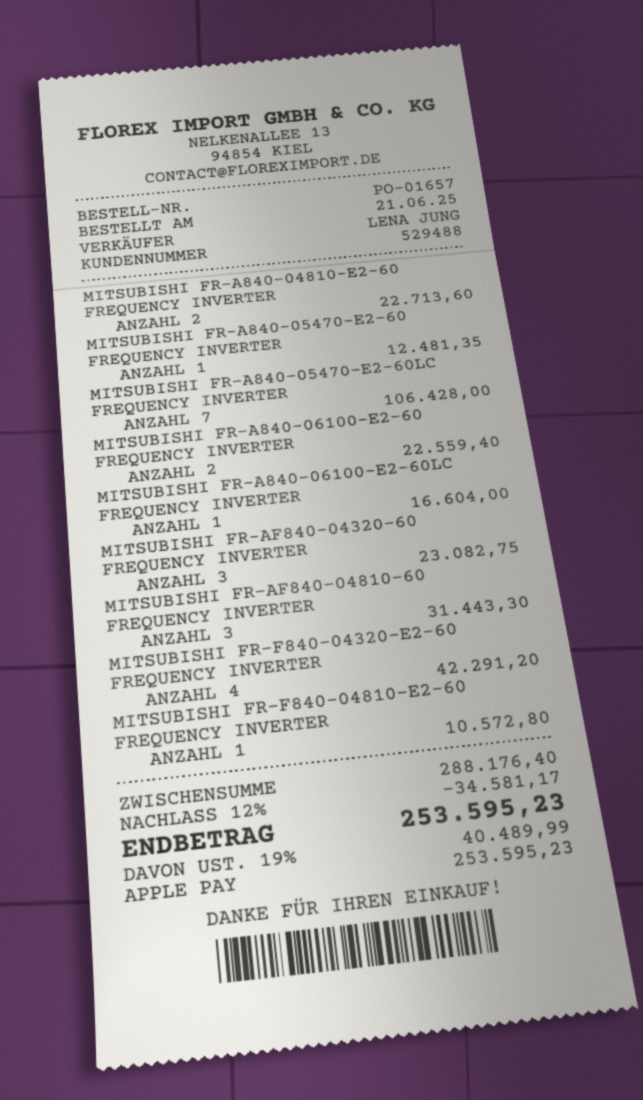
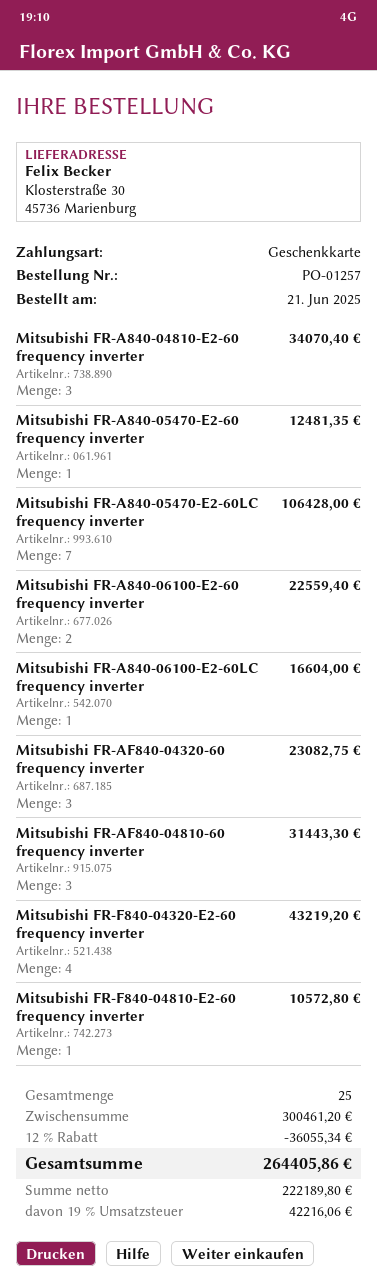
order number: PO-01657 -> PO-01257
payment method: Apple Pay -> gift card
MITSUBISHI FR-A840-04810-E2-60 FREQUENCY INVERTER: 2 for 22713.60 -> 3 for 34070.40
MITSUBISHI FR-F840-04320-E2-60 FREQUENCY INVERTER: 4 for 42291.20 -> 4 for 43219.20
subtotal: 288176.40 -> 300461.20
discount: 12% = 34581.17 -> 12% = 36055.34
tax: 19% = 40489.99 -> 19% = 42216.06
total: 253595.23 -> 264405.86

